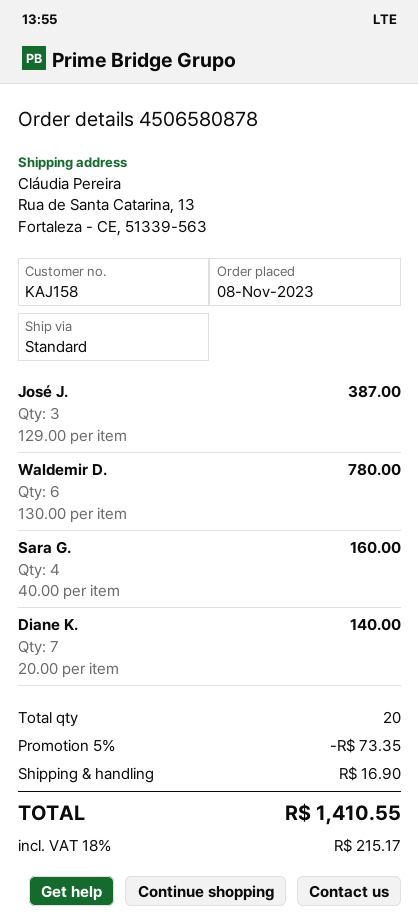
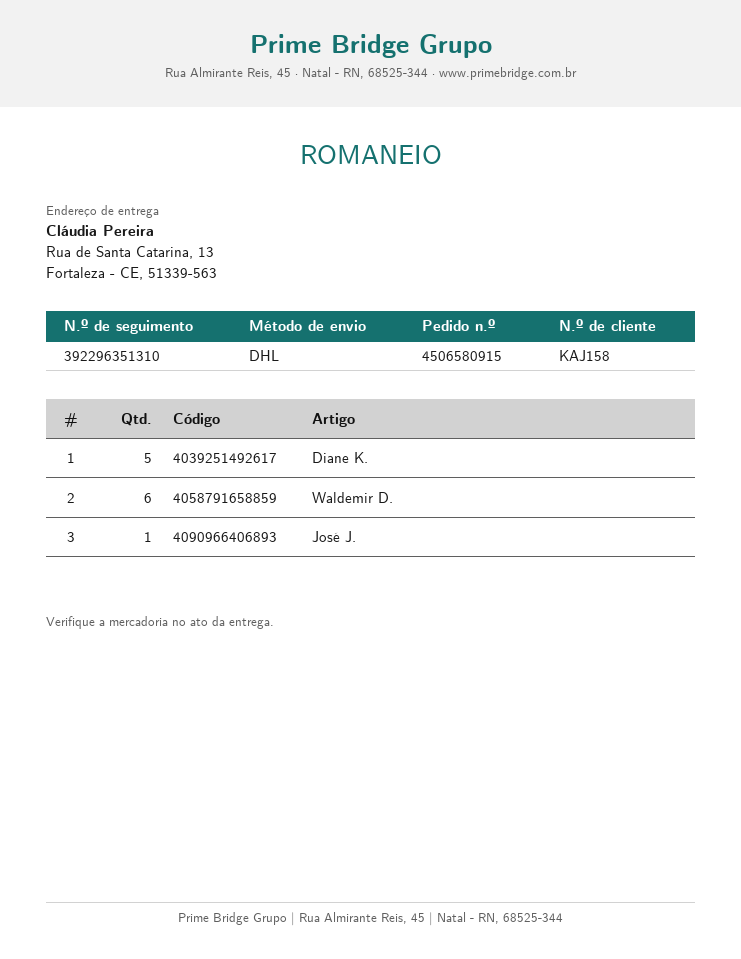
order number: 4506580878 -> 4506580915
shipping method: standard -> DHL
José J.: 3 -> 1
Sara G.: 4 -> none
Diane K.: 7 -> 5

